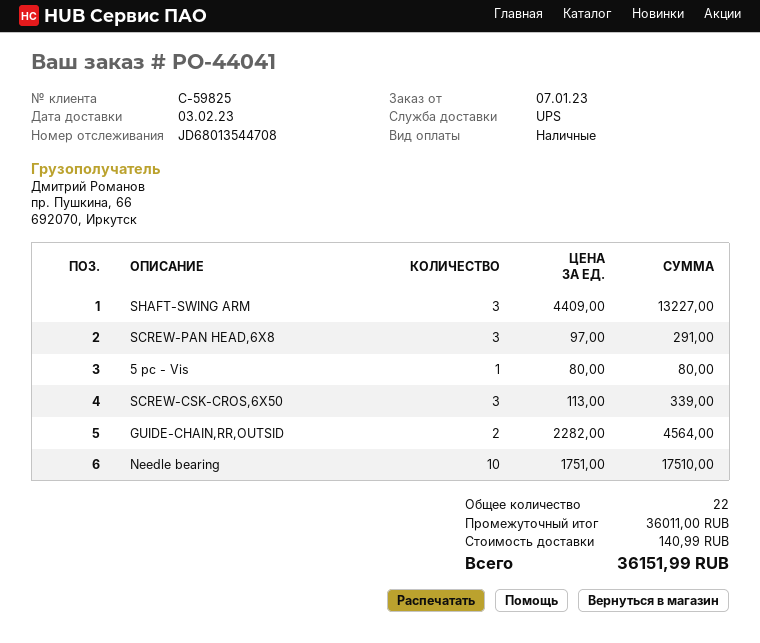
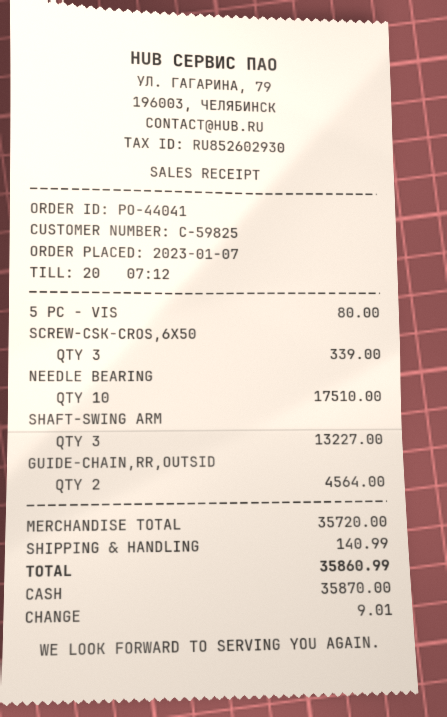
SCREW-PAN HEAD,6X8: 3 for 291.00 -> none
subtotal: 36011.00 -> 35720.00
total: 36151.99 -> 35860.99

